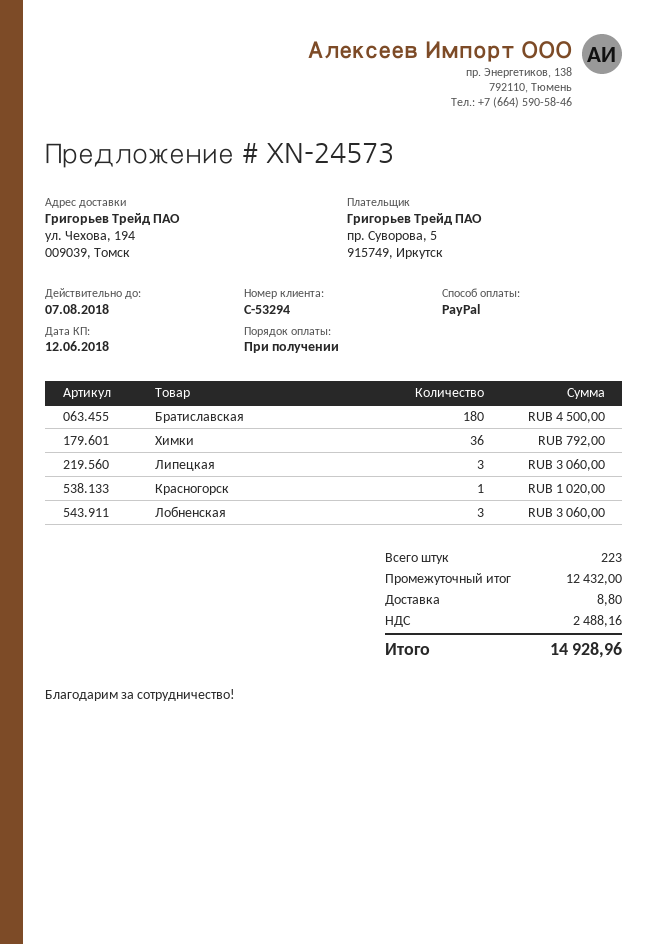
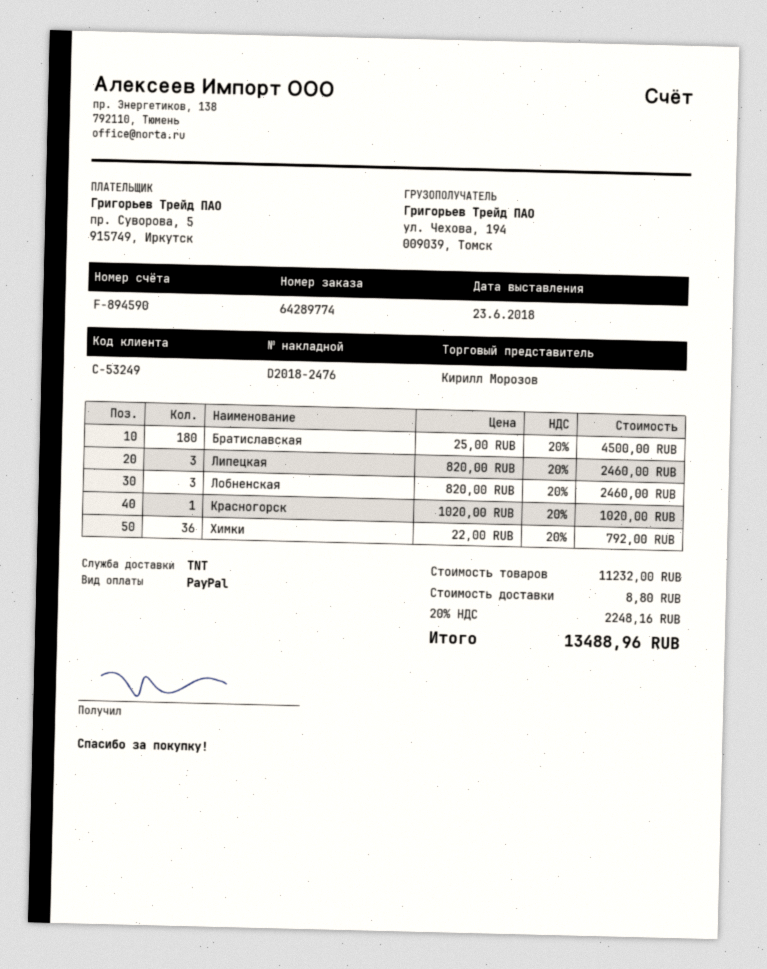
customer number: C-53294 -> C-53249
Липецкая: 3 for 3060.00 -> 3 for 2460.00
Лобненская: 3 for 3060.00 -> 3 for 2460.00
subtotal: 12432.00 -> 11232.00
tax: 2488.16 -> 2248.16
total: 14928.96 -> 13488.96

